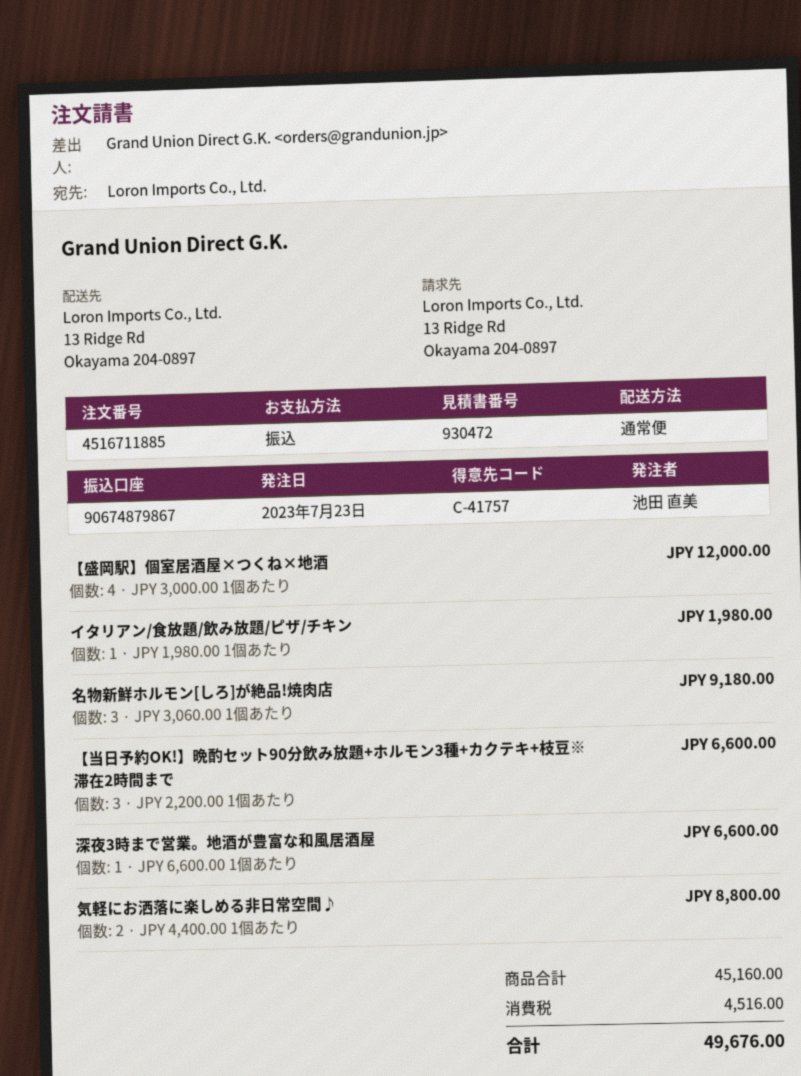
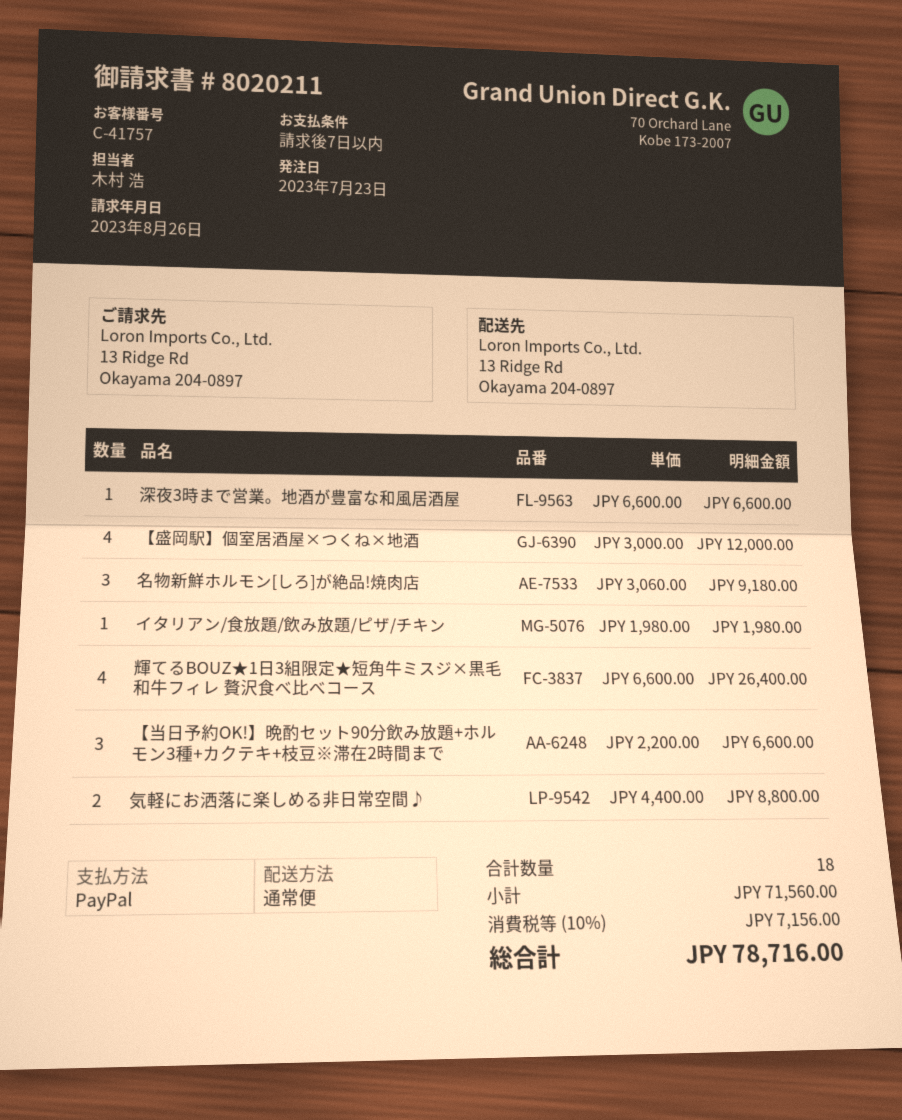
payment method: bank transfer -> PayPal
輝てるBOUZ★1日3組限定★短角牛ミスジ×黒毛和牛フィレ 贅沢食べ比べコース: none -> 4 x 6600.00 = 26400.00
subtotal: 45160.00 -> 71560.00
tax: 4516.00 -> 7156.00
total: 49676.00 -> 78716.00

